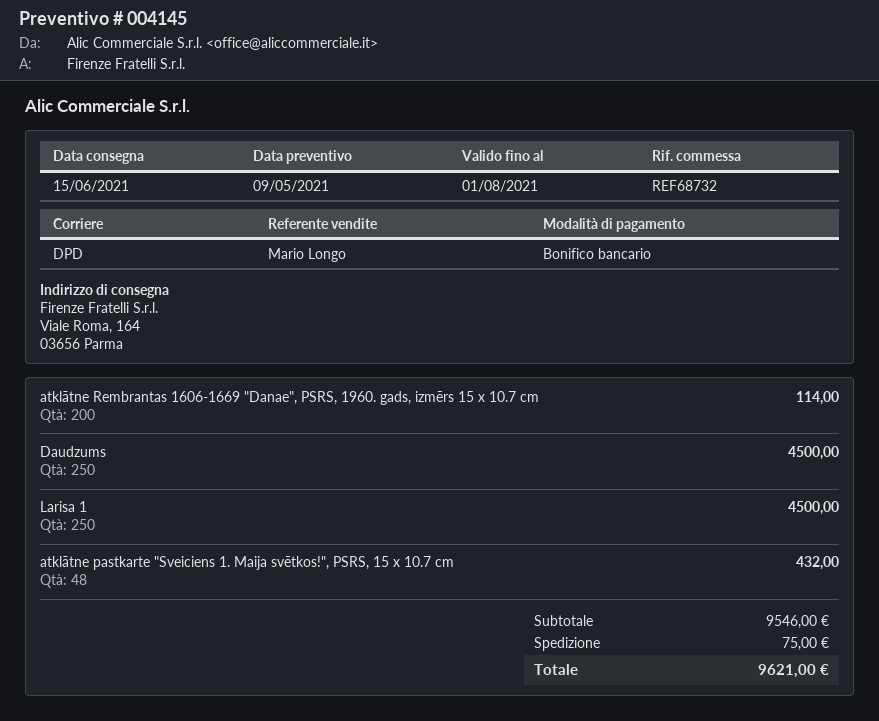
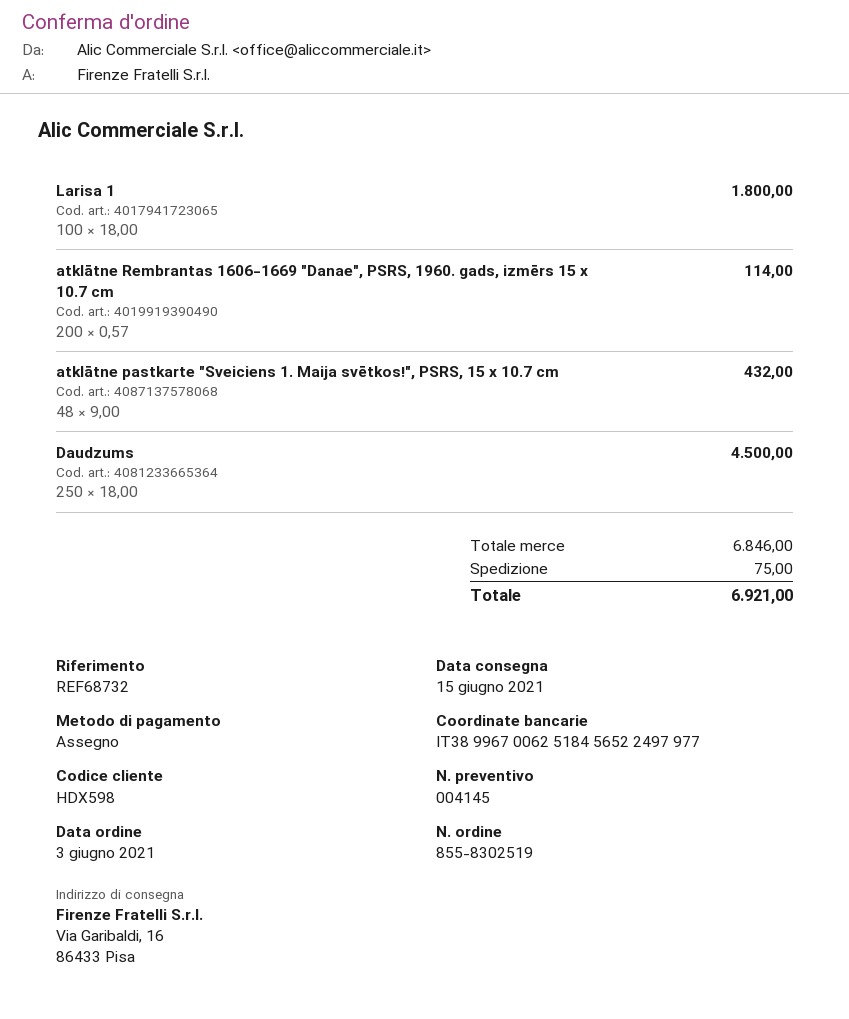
payment method: bank transfer -> cheque
ship to: Viale Roma, 164, 03656 Parma -> Via Garibaldi, 16, 86433 Pisa
Larisa 1: 250 for 4500.00 -> 100 for 1800.00
subtotal: 9546.00 -> 6846.00
total: 9621.00 -> 6921.00

